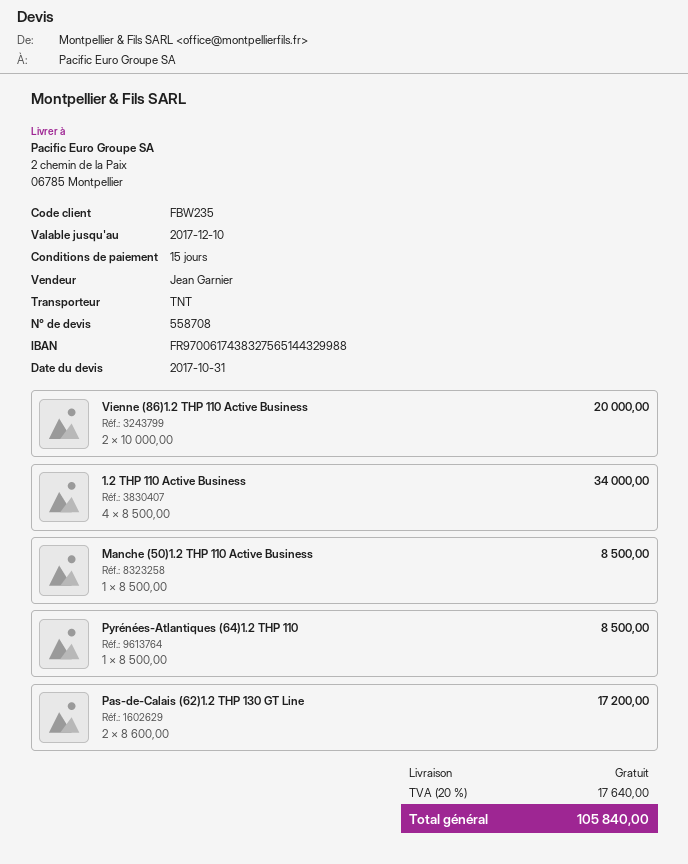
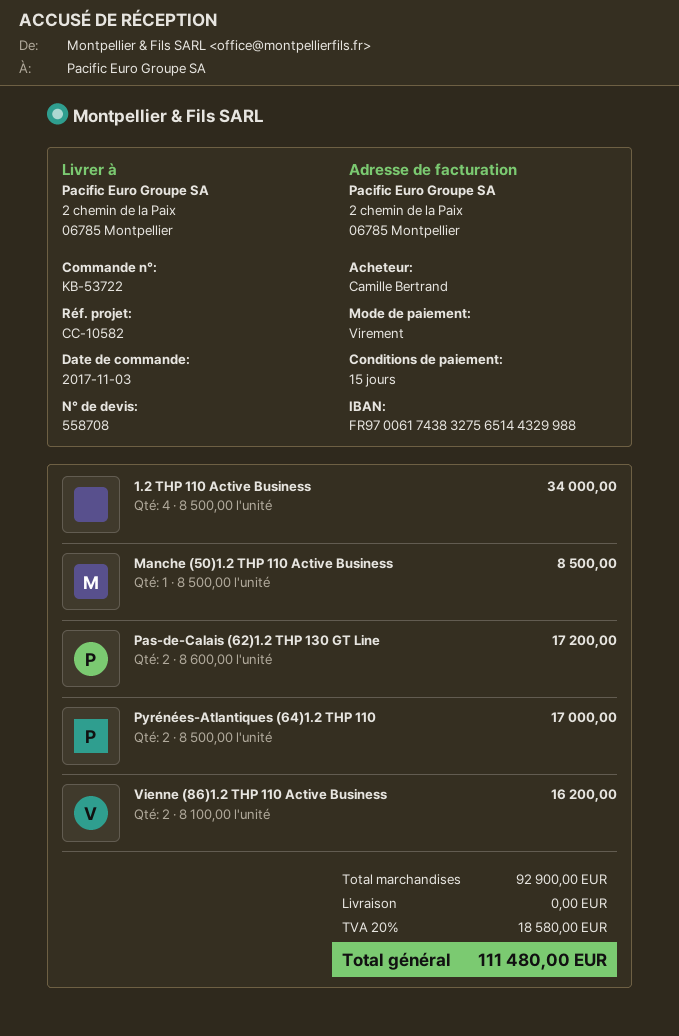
Vienne (86)1.2 THP 110 Active Business: 2 x 10000.00 = 20000.00 -> 2 x 8100.00 = 16200.00
Pyrénées-Atlantiques (64)1.2 THP 110: 1 x 8500.00 = 8500.00 -> 2 x 8500.00 = 17000.00
tax: 20% = 17640.00 -> 20% = 18580.00
total: 105840.00 -> 111480.00

